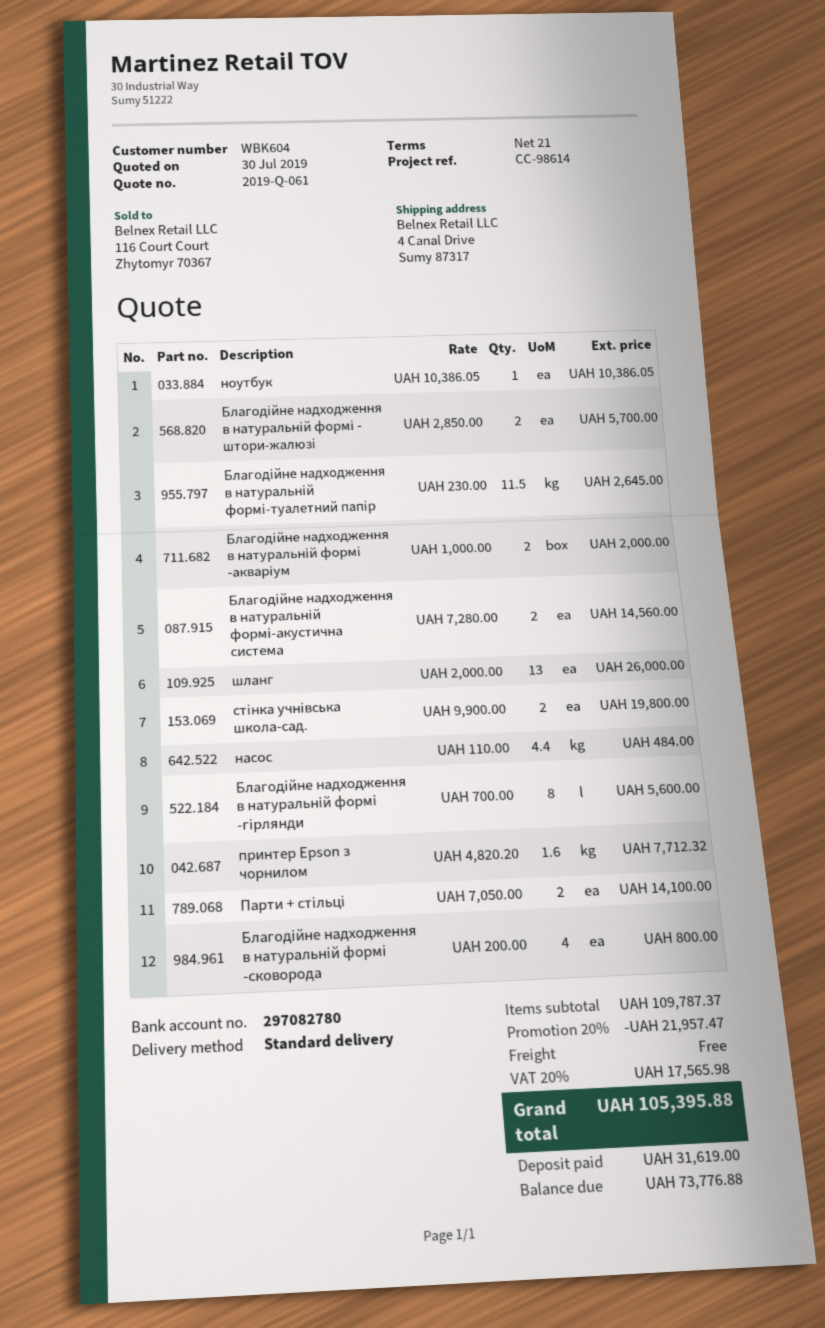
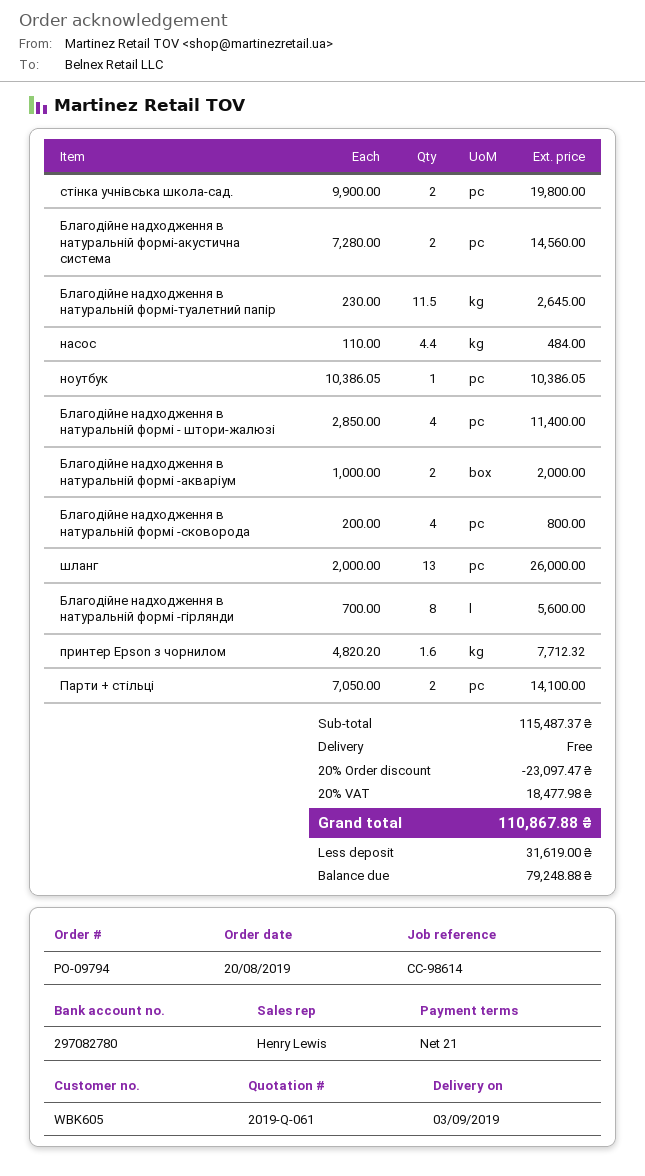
customer number: WBK604 -> WBK605
Благодійне надходження в натуральній формі - штори-жалюзі: 2 x 2850.00 = 5700.00 -> 4 x 2850.00 = 11400.00
subtotal: 109787.37 -> 115487.37
discount: 20% = 21957.47 -> 20% = 23097.47
tax: 20% = 17565.98 -> 20% = 18477.98
total: 105395.88 -> 110867.88
balance: 73776.88 -> 79248.88

